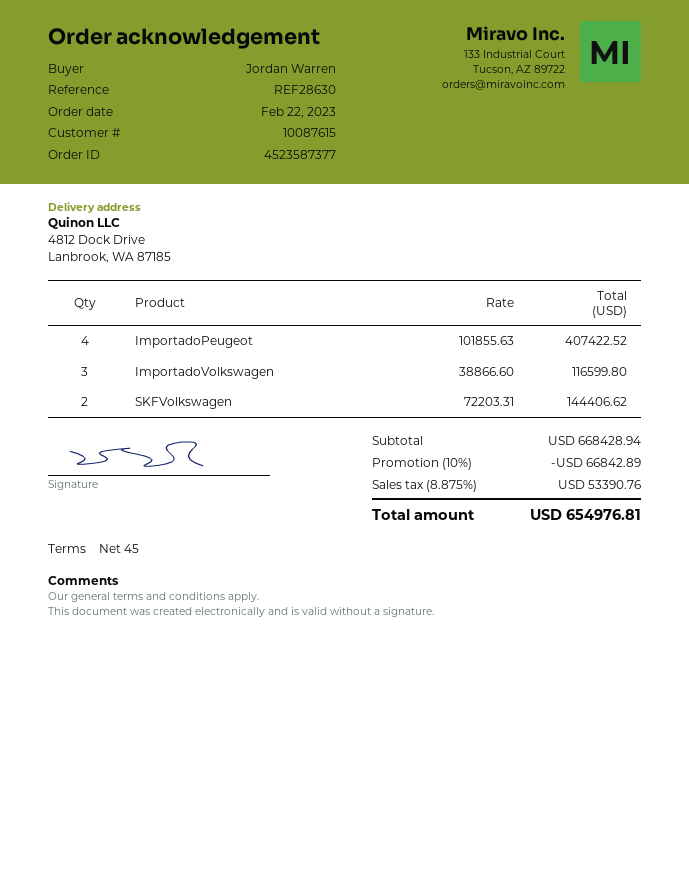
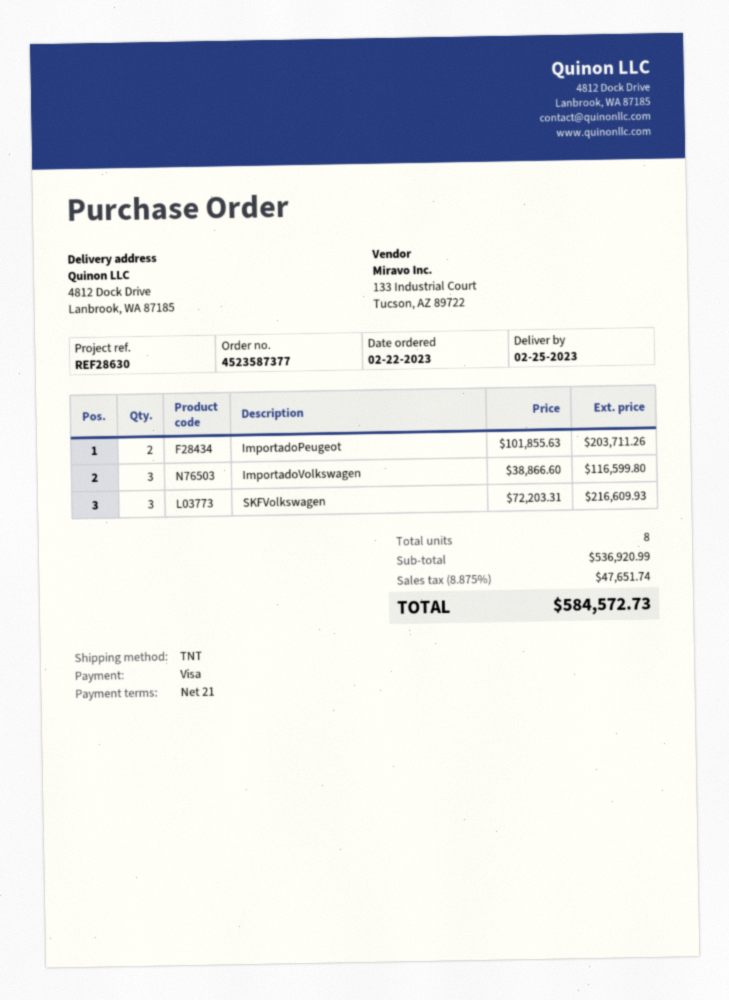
payment terms: 45 days -> 21 days
ImportadoPeugeot: 4 x 101855.63 = 407422.52 -> 2 x 101855.63 = 203711.26
SKFVolkswagen: 2 x 72203.31 = 144406.62 -> 3 x 72203.31 = 216609.93
subtotal: 668428.94 -> 536920.99
discount: 10% = 66842.89 -> none
tax: 8.875% = 53390.76 -> 8.875% = 47651.74
total: 654976.81 -> 584572.73

